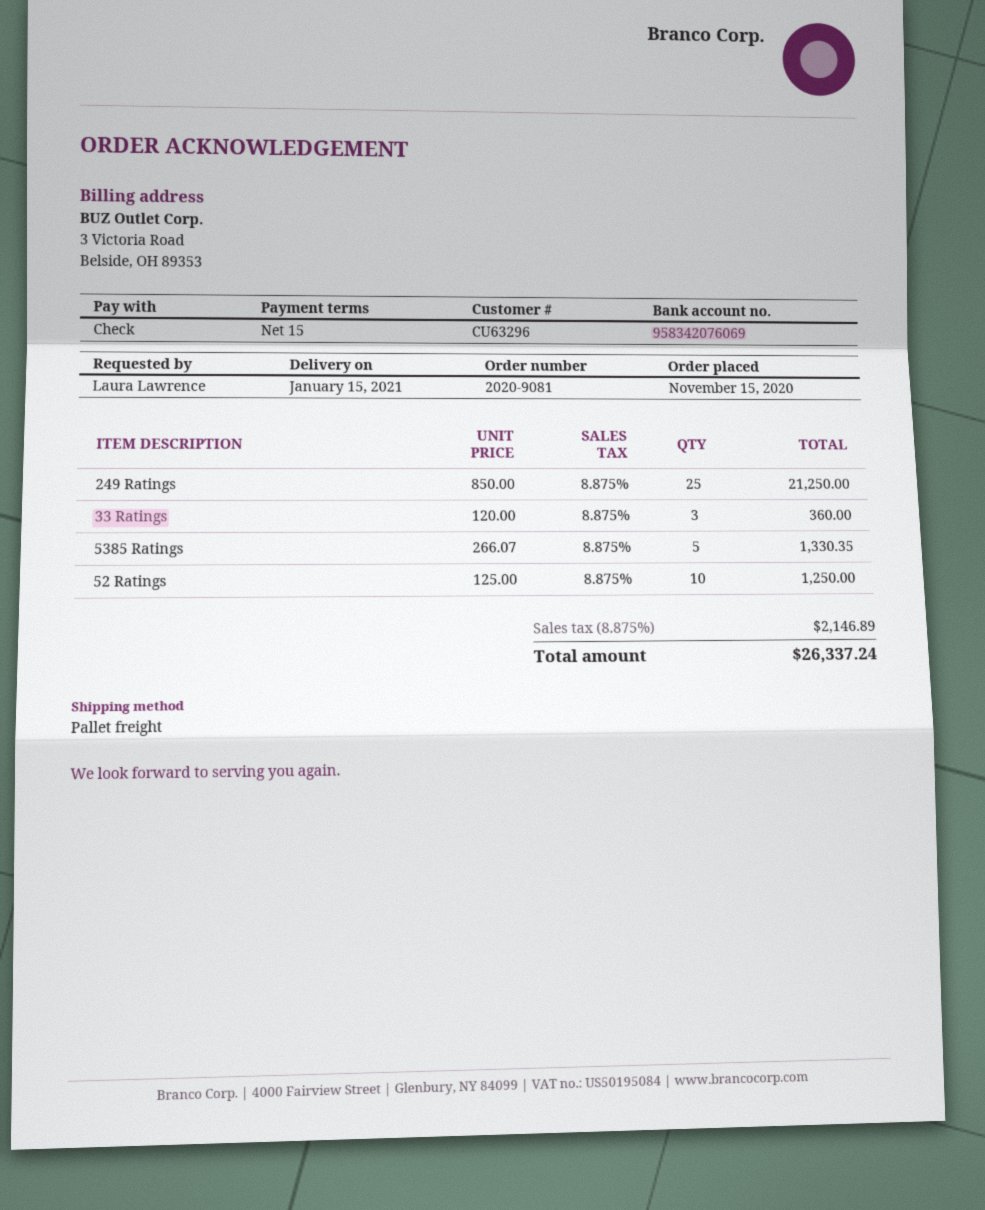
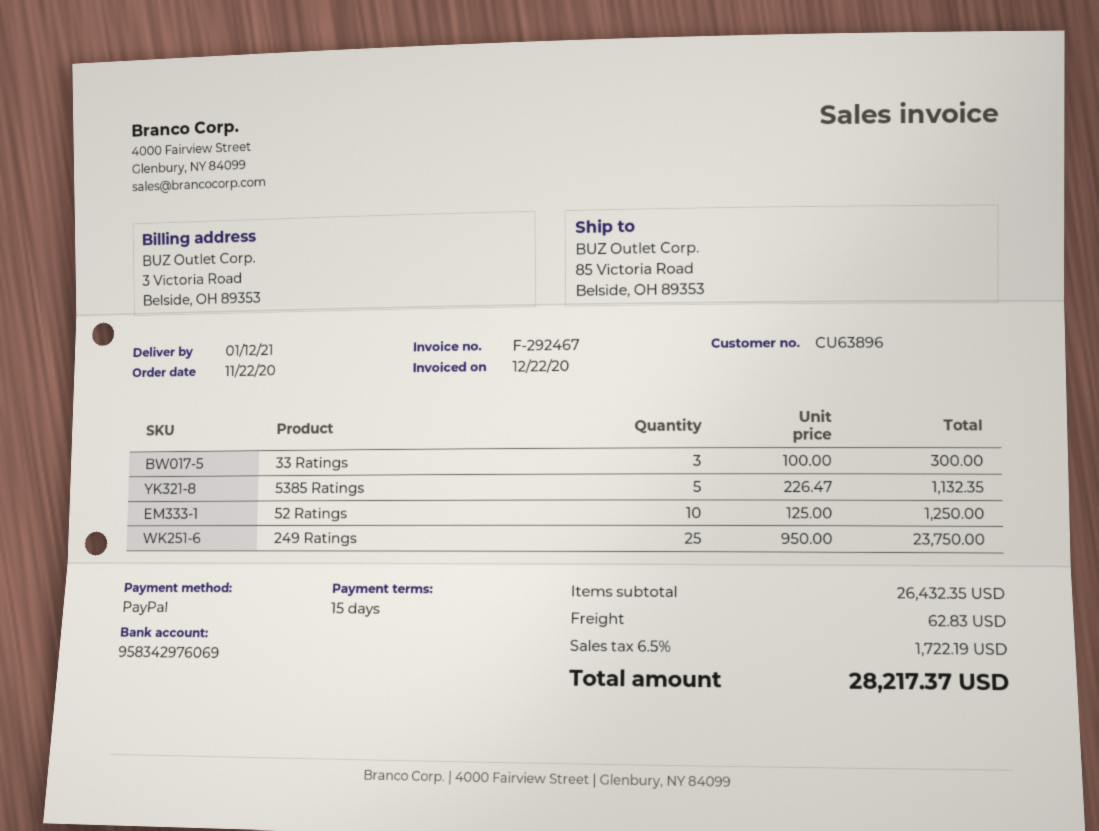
order date: 2020-11-15 -> 2020-11-22
delivery date: 2021-01-15 -> 2021-01-12
customer number: CU63296 -> CU63896
payment method: cheque -> PayPal
bank account: 958342076069 -> 958342976069
249 Ratings: 25 x 850.00 = 21250.00 -> 25 x 950.00 = 23750.00
33 Ratings: 3 x 120.00 = 360.00 -> 3 x 100.00 = 300.00
5385 Ratings: 5 x 266.07 = 1330.35 -> 5 x 226.47 = 1132.35
shipping: none -> 62.83
tax: 8.875% = 2146.89 -> 6.5% = 1722.19
total: 26337.24 -> 28217.37

